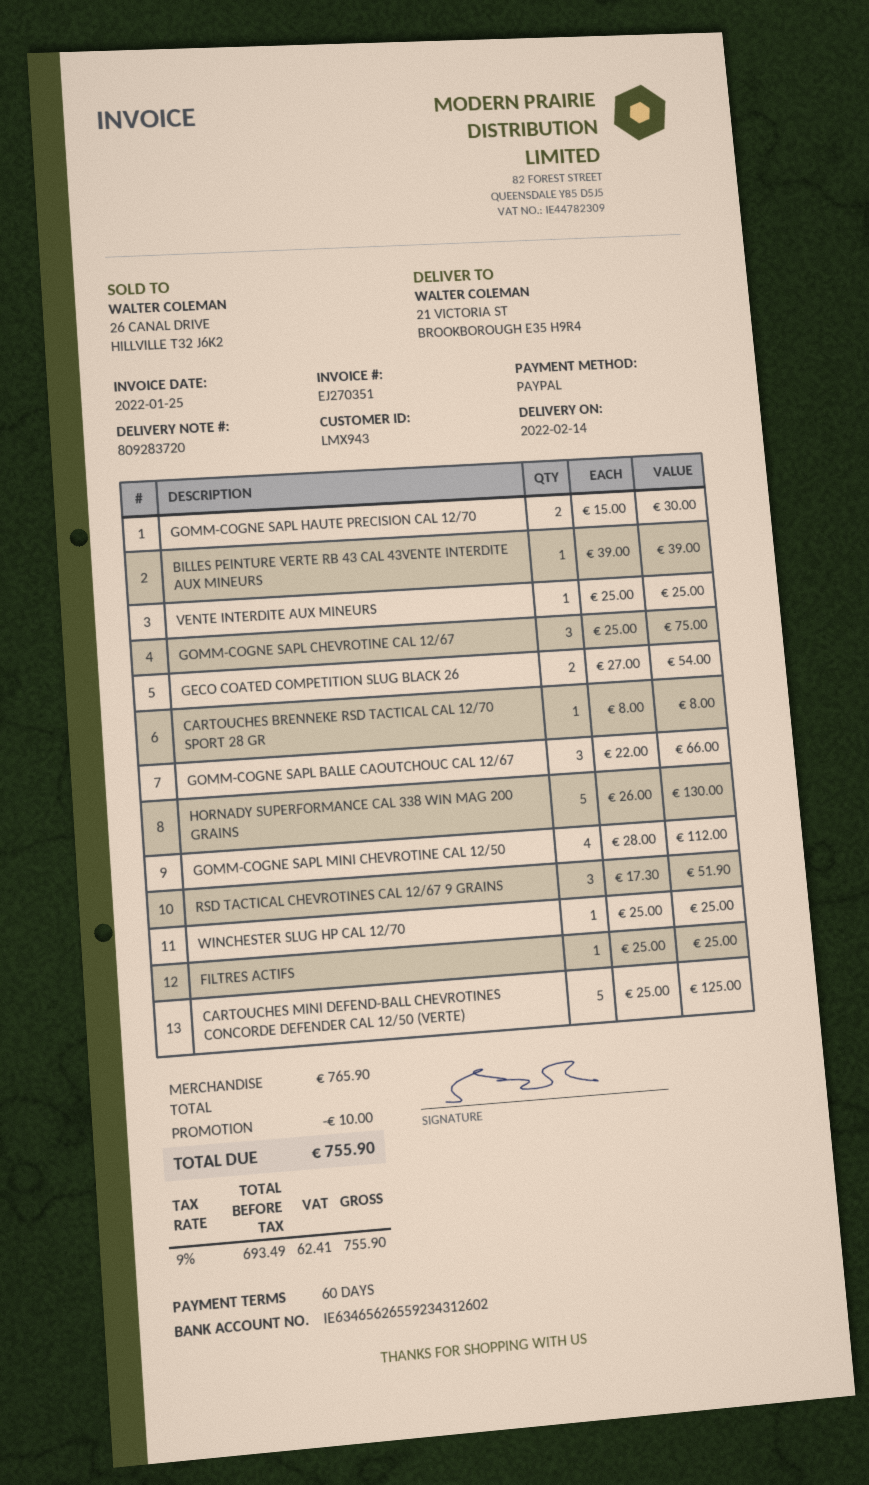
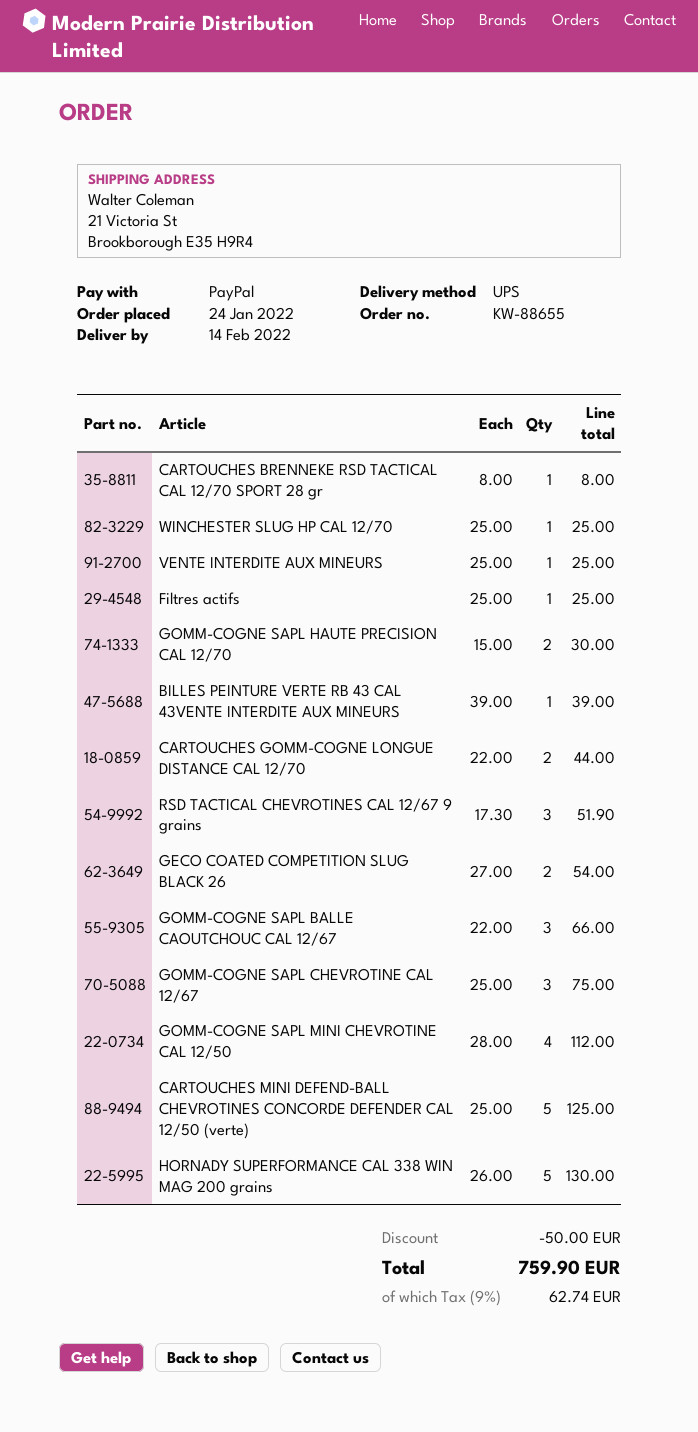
CARTOUCHES GOMM-COGNE LONGUE DISTANCE CAL 12/70: none -> 2 x 22.00 = 44.00
discount: 10.00 -> 50.00
tax: 9% = 62.41 -> 9% = 62.74
total: 755.90 -> 759.90

